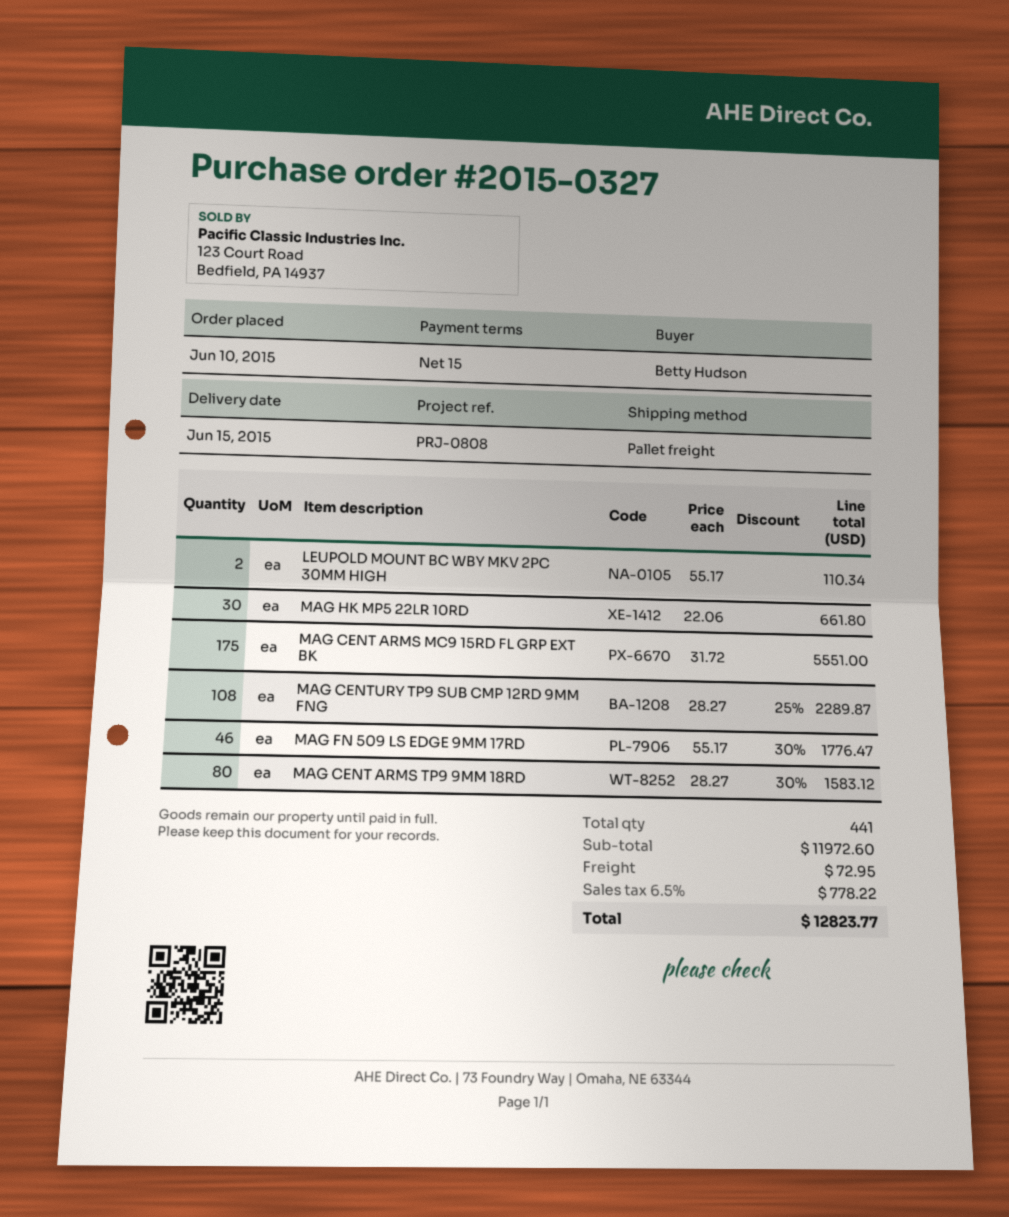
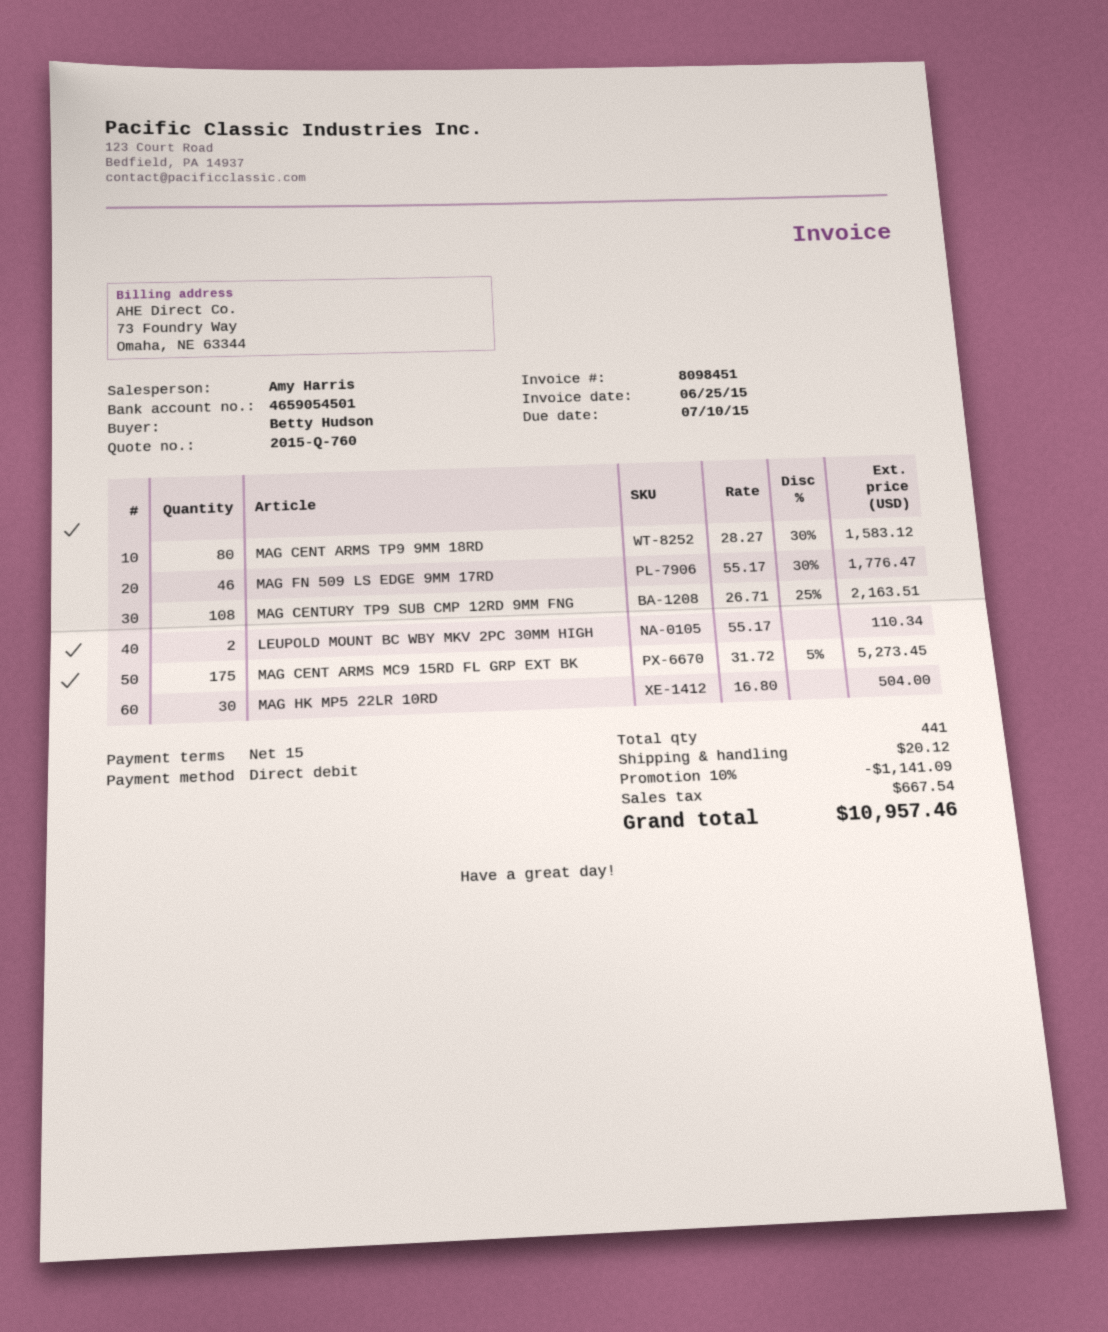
MAG HK MP5 22LR 10RD: 30 x 22.06 = 661.80 -> 30 x 16.80 = 504.00
MAG CENT ARMS MC9 15RD FL GRP EXT BK: 175 x 31.72 = 5551.00 -> 175 x 31.72 - 5% = 5273.45
MAG CENTURY TP9 SUB CMP 12RD 9MM FNG: 108 x 28.27 - 25% = 2289.87 -> 108 x 26.71 - 25% = 2163.51
discount: none -> 10% = 1141.09
shipping: 72.95 -> 20.12
tax: 778.22 -> 667.54
total: 12823.77 -> 10957.46

